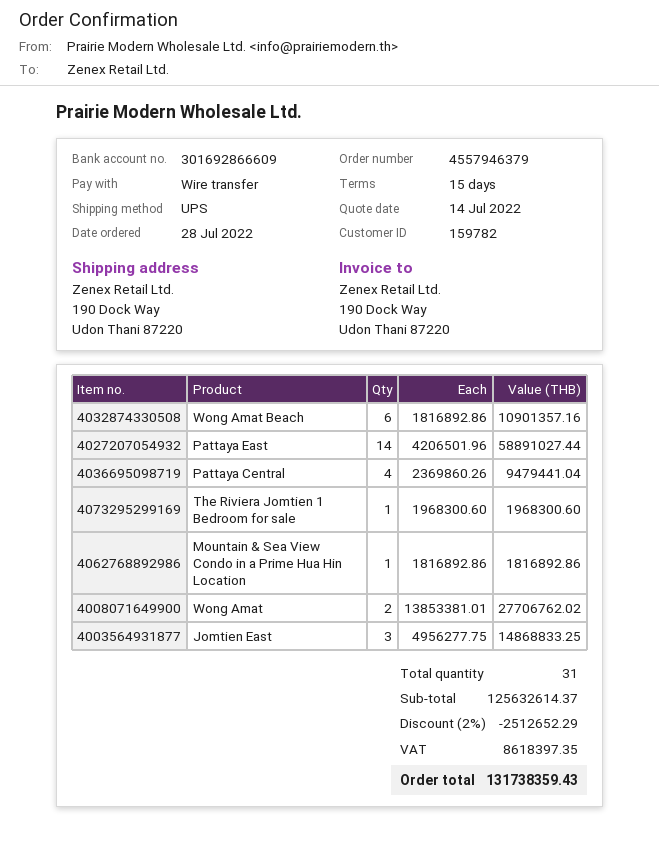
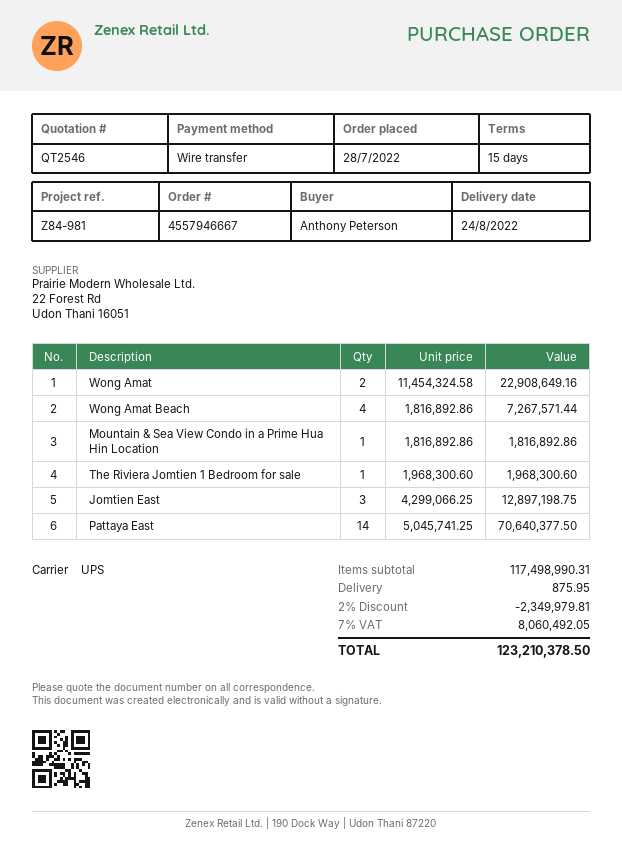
order number: 4557946379 -> 4557946667
Wong Amat Beach: 6 x 1816892.86 = 10901357.16 -> 4 x 1816892.86 = 7267571.44
Pattaya East: 14 x 4206501.96 = 58891027.44 -> 14 x 5045741.25 = 70640377.50
Pattaya Central: 4 x 2369860.26 = 9479441.04 -> none
Wong Amat: 2 x 13853381.01 = 27706762.02 -> 2 x 11454324.58 = 22908649.16
Jomtien East: 3 x 4956277.75 = 14868833.25 -> 3 x 4299066.25 = 12897198.75
subtotal: 125632614.37 -> 117498990.31
discount: 2% = 2512652.29 -> 2% = 2349979.81
shipping: none -> 875.95
tax: 8618397.35 -> 8060492.05
total: 131738359.43 -> 123210378.50

